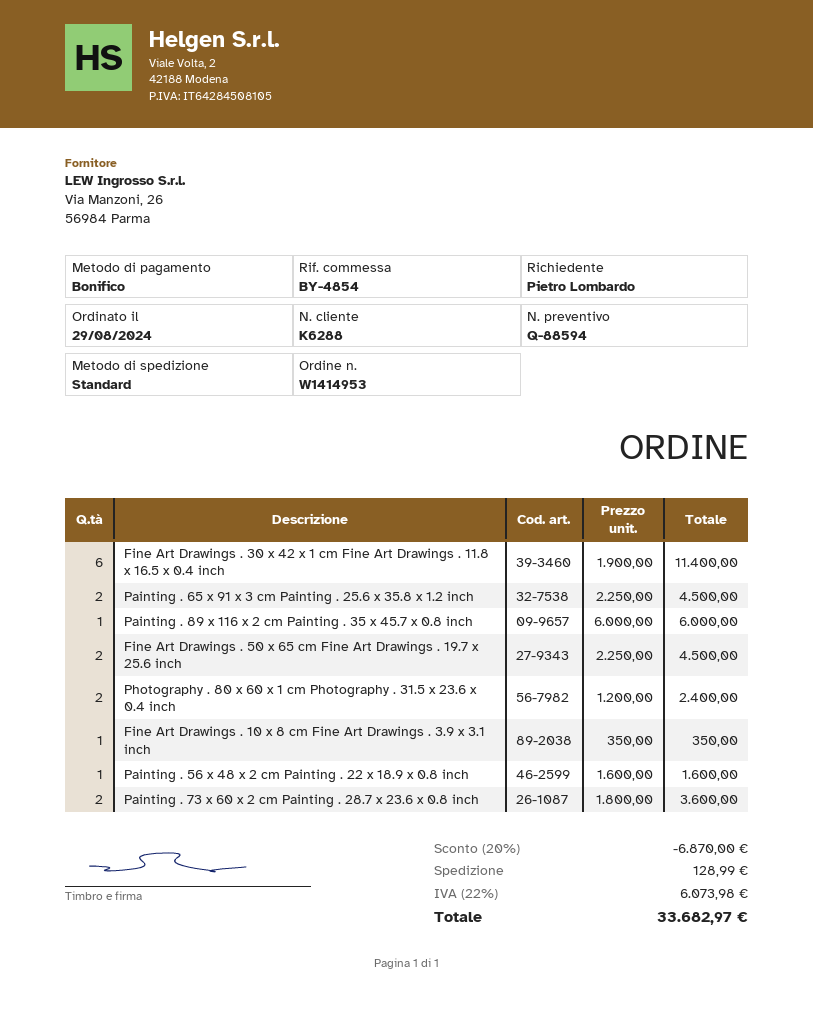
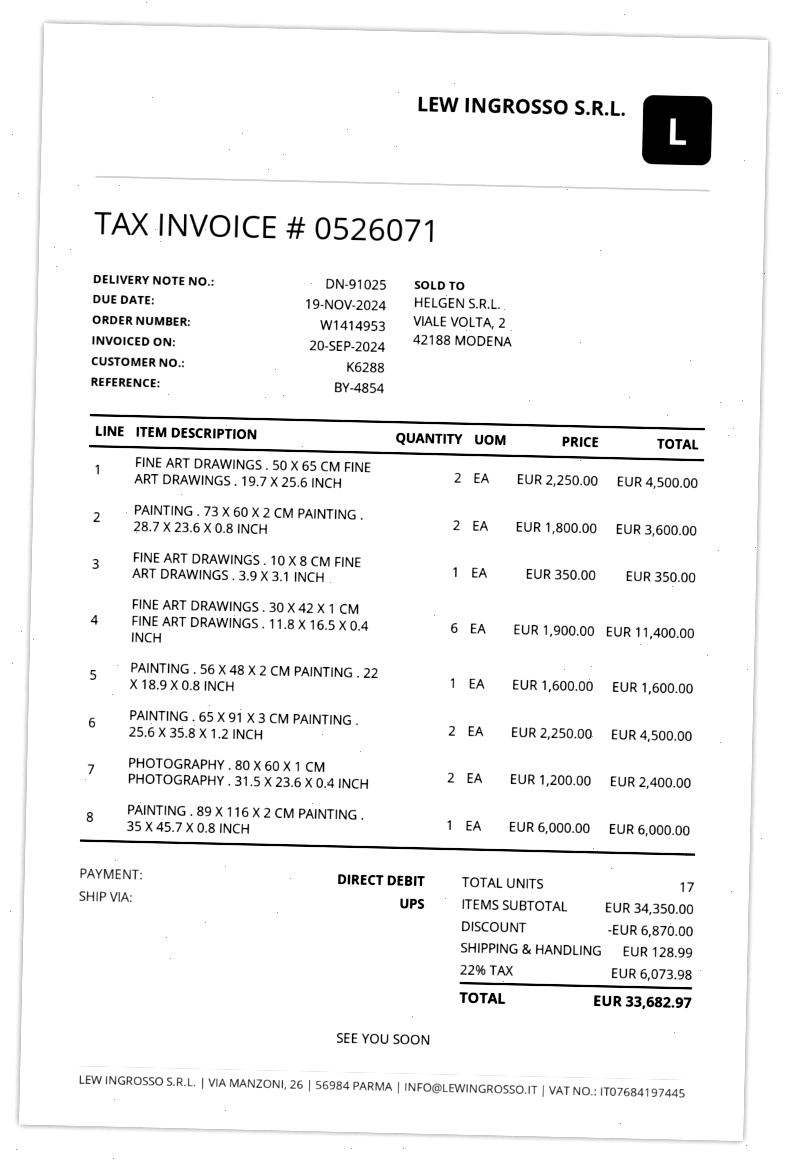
payment method: bank transfer -> direct debit
shipping method: standard -> UPS

